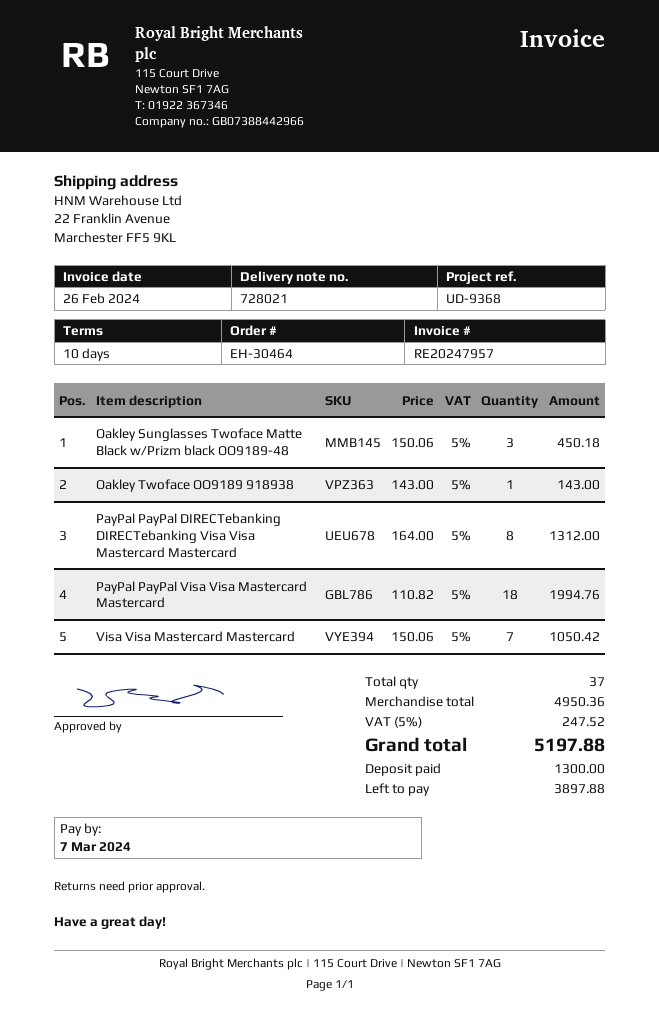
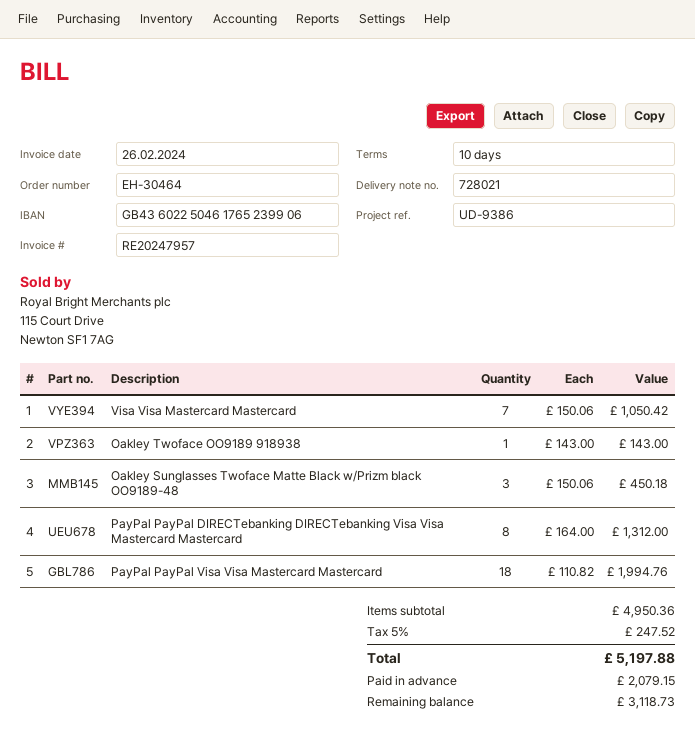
reference: UD-9368 -> UD-9386
deposit: 1300.00 -> 2079.15
balance: 3897.88 -> 3118.73

